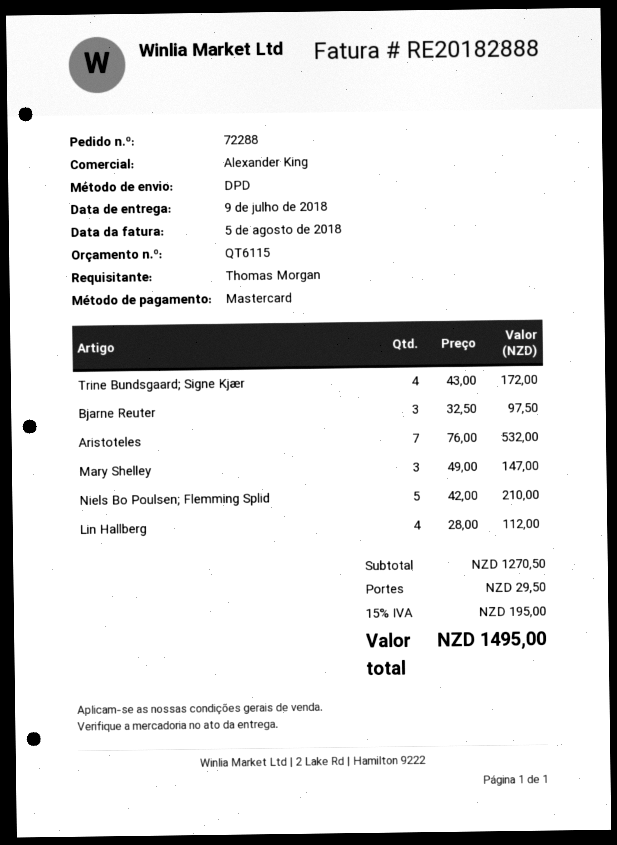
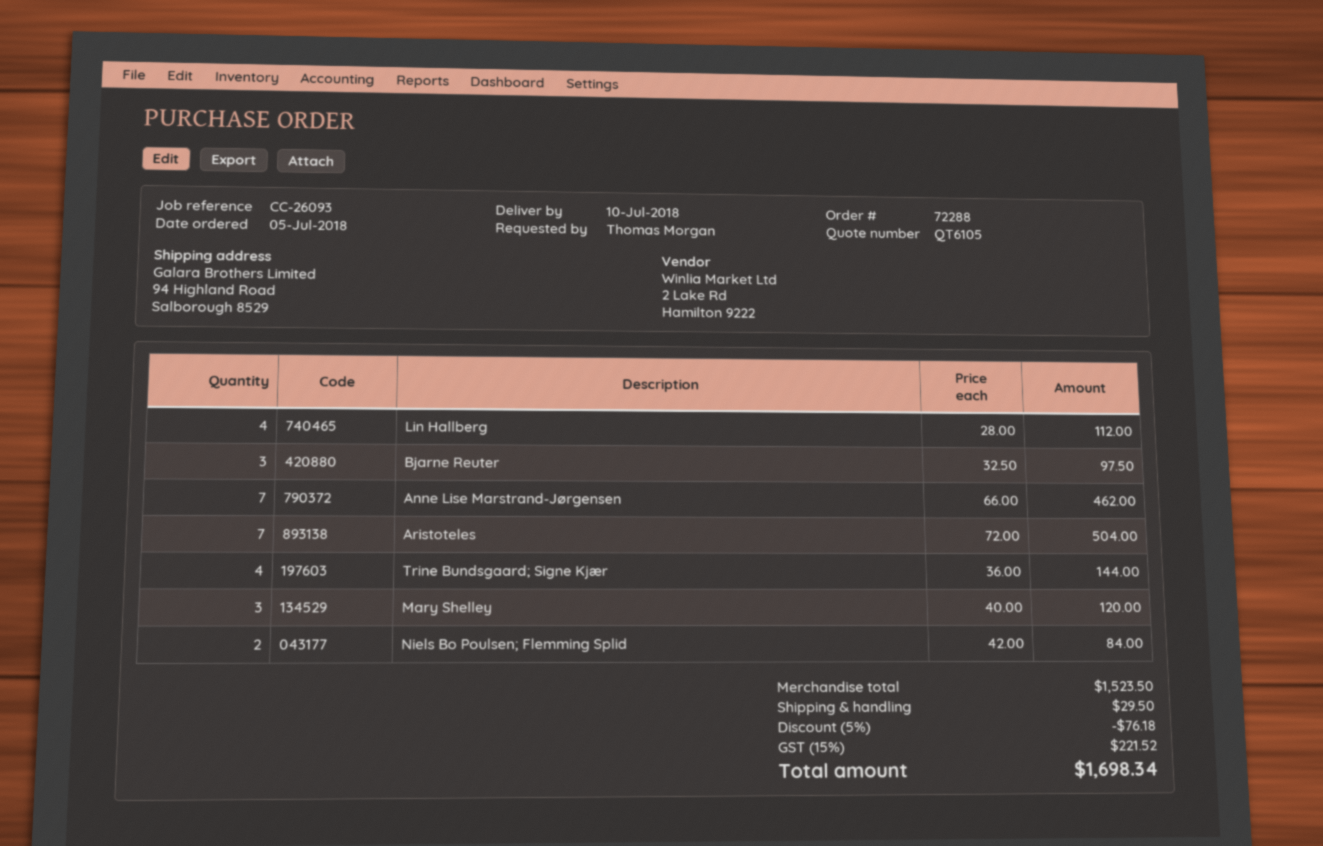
quote number: QT6115 -> QT6105
delivery date: 2018-07-09 -> 2018-07-10
Trine Bundsgaard; Signe Kjær: 4 x 43.00 = 172.00 -> 4 x 36.00 = 144.00
Aristoteles: 7 x 76.00 = 532.00 -> 7 x 72.00 = 504.00
Mary Shelley: 3 x 49.00 = 147.00 -> 3 x 40.00 = 120.00
Niels Bo Poulsen; Flemming Splid: 5 x 42.00 = 210.00 -> 2 x 42.00 = 84.00
Anne Lise Marstrand-Jørgensen: none -> 7 x 66.00 = 462.00
subtotal: 1270.50 -> 1523.50
discount: none -> 5% = 76.18
tax: 15% = 195.00 -> 15% = 221.52
total: 1495.00 -> 1698.34

